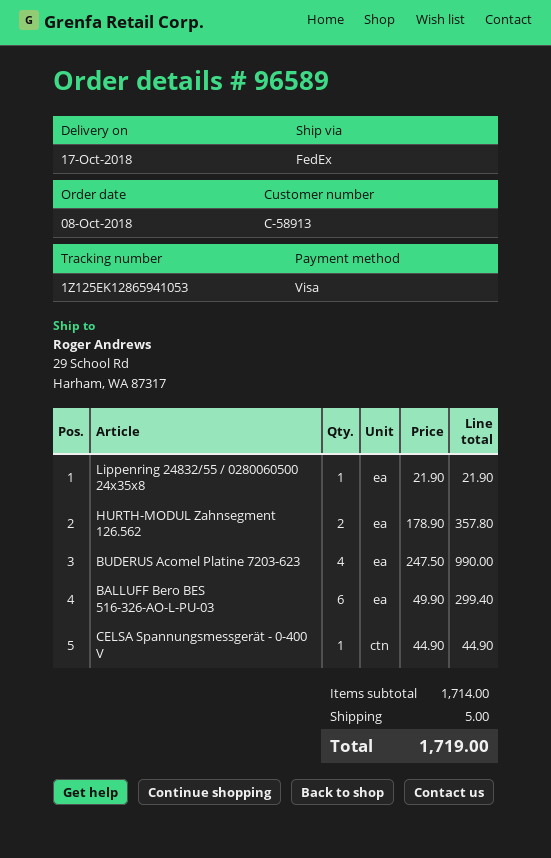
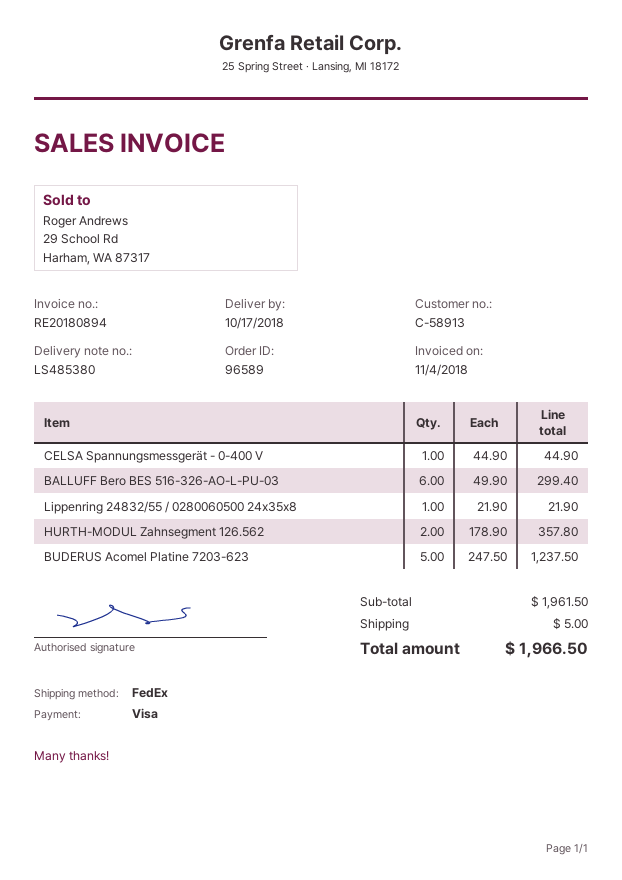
BUDERUS Acomel Platine 7203-623: 4 x 247.50 = 990.00 -> 5 x 247.50 = 1237.50
subtotal: 1714.00 -> 1961.50
total: 1719.00 -> 1966.50

